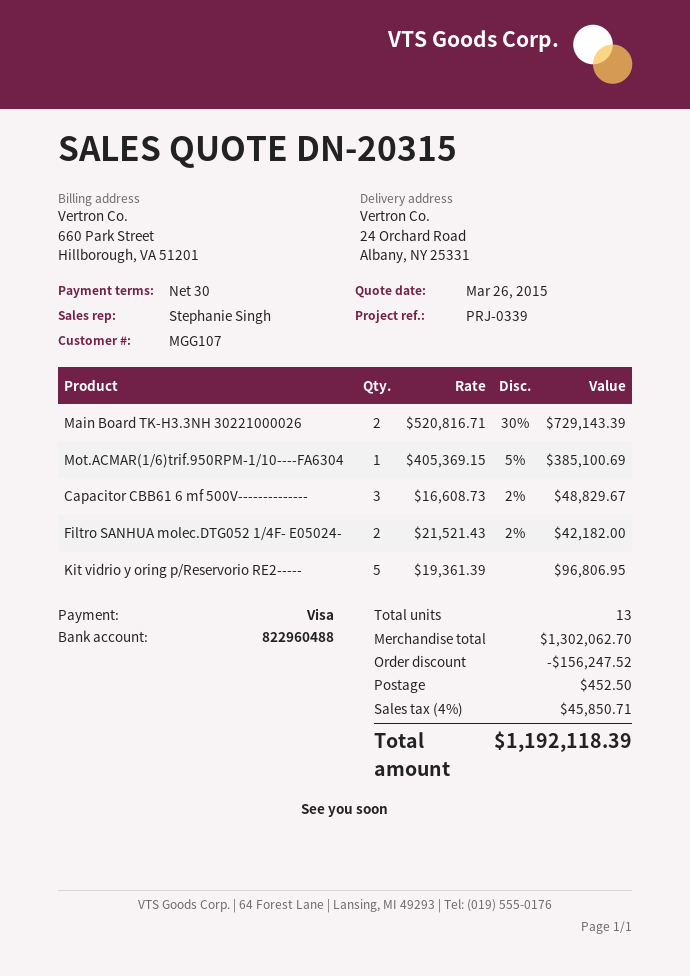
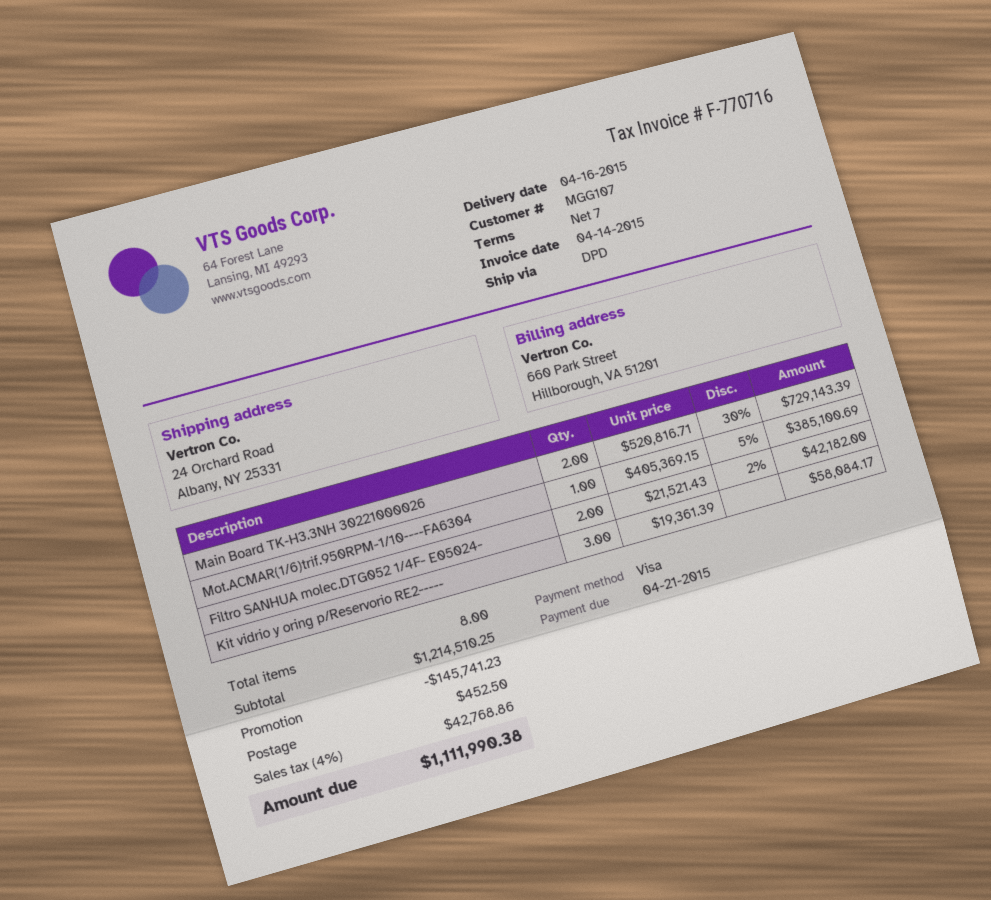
payment terms: 30 days -> 7 days
Capacitor CBB61 6 mf 500V--------------: 3 x 16608.73 - 2% = 48829.67 -> none
Kit vidrio y oring p/Reservorio RE2-----: 5 x 19361.39 = 96806.95 -> 3 x 19361.39 = 58084.17
total quantity: 13 -> 8
subtotal: 1302062.70 -> 1214510.25
discount: 156247.52 -> 145741.23
tax: 4% = 45850.71 -> 4% = 42768.86
total: 1192118.39 -> 1111990.38

